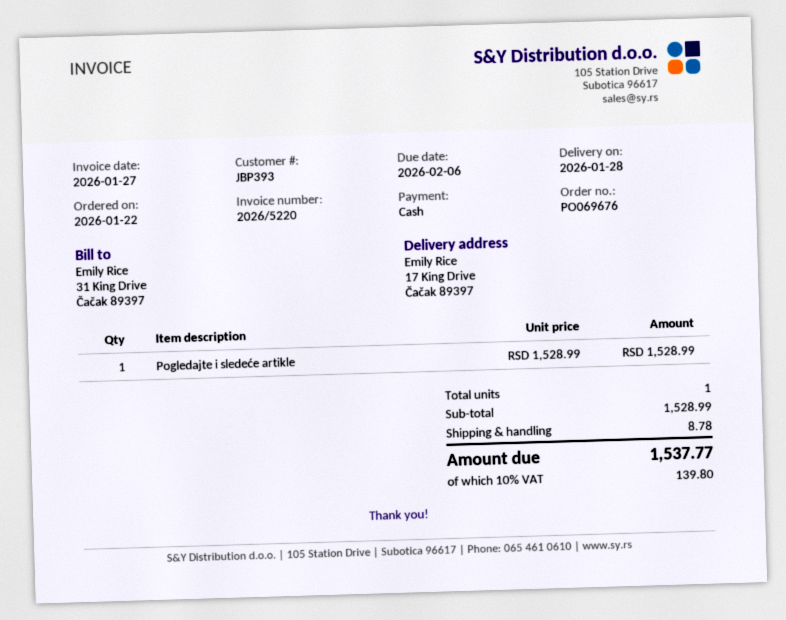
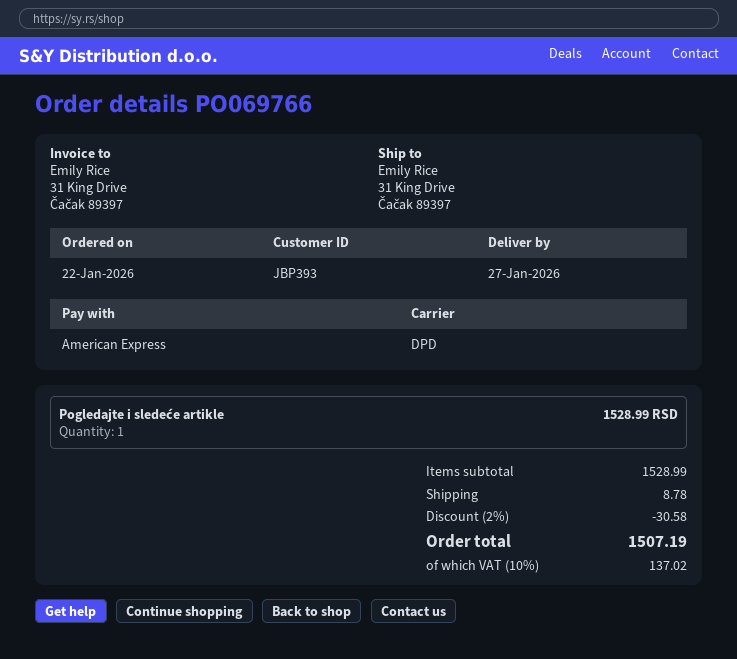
order number: PO069676 -> PO069766
delivery date: 2026-01-28 -> 2026-01-27
payment method: cash -> American Express
ship to: 17 King Drive, Čačak 89397 -> 31 King Drive, Čačak 89397
discount: none -> 2% = 30.58
tax: 10% = 139.80 -> 10% = 137.02
total: 1537.77 -> 1507.19

